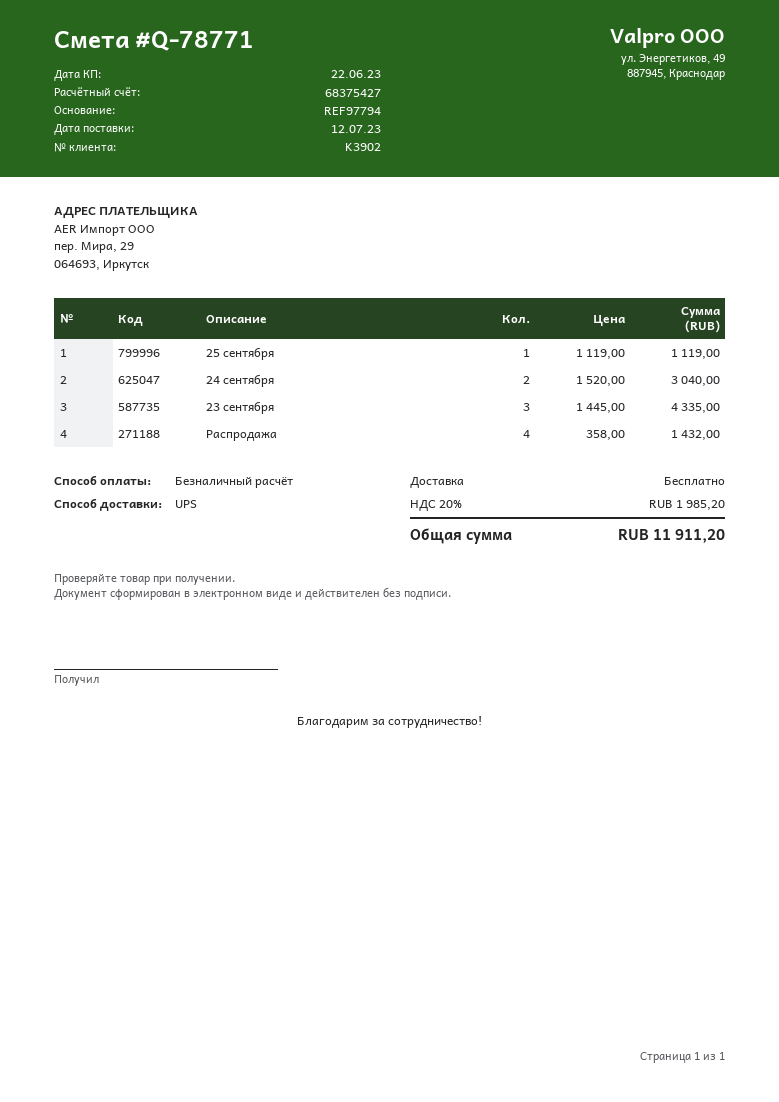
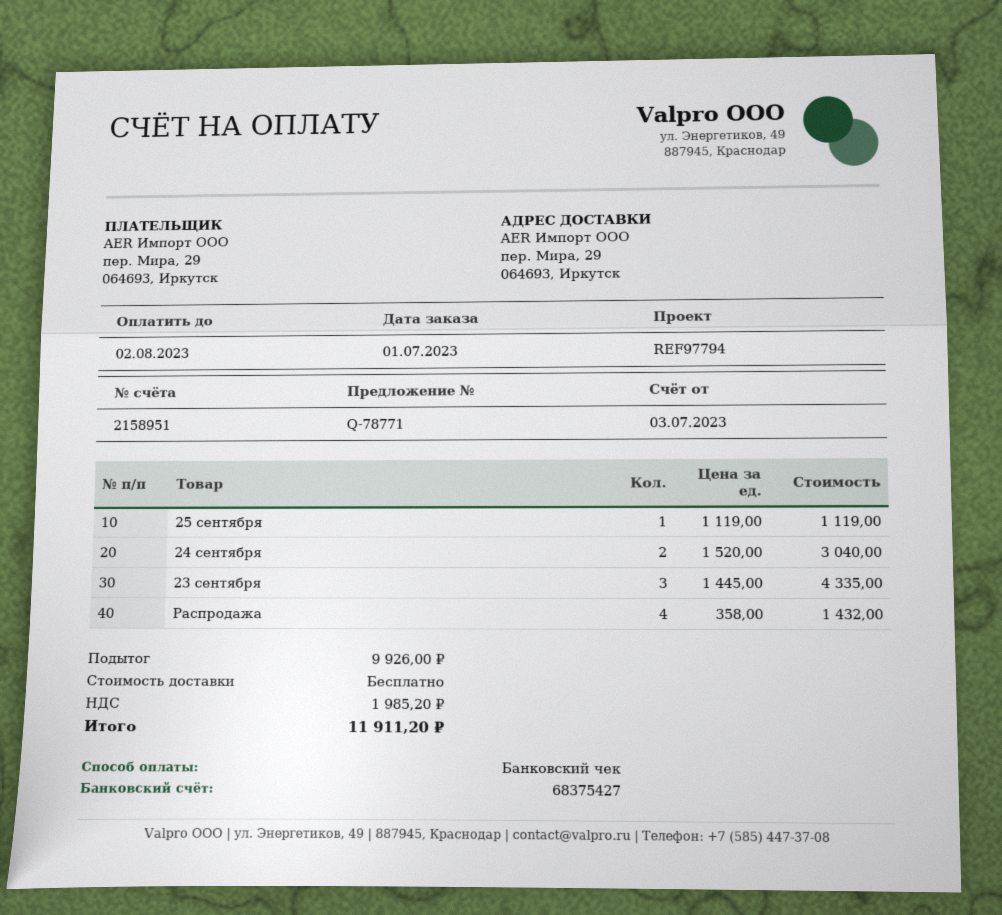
payment method: bank transfer -> cheque

